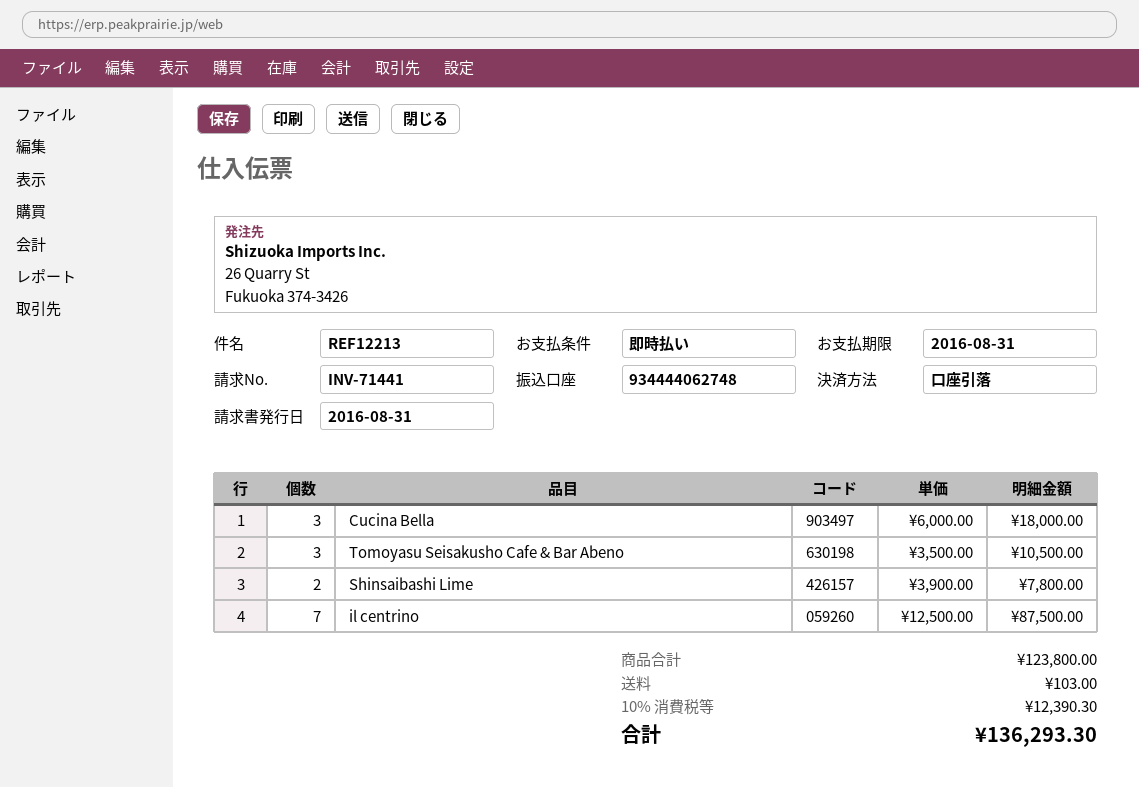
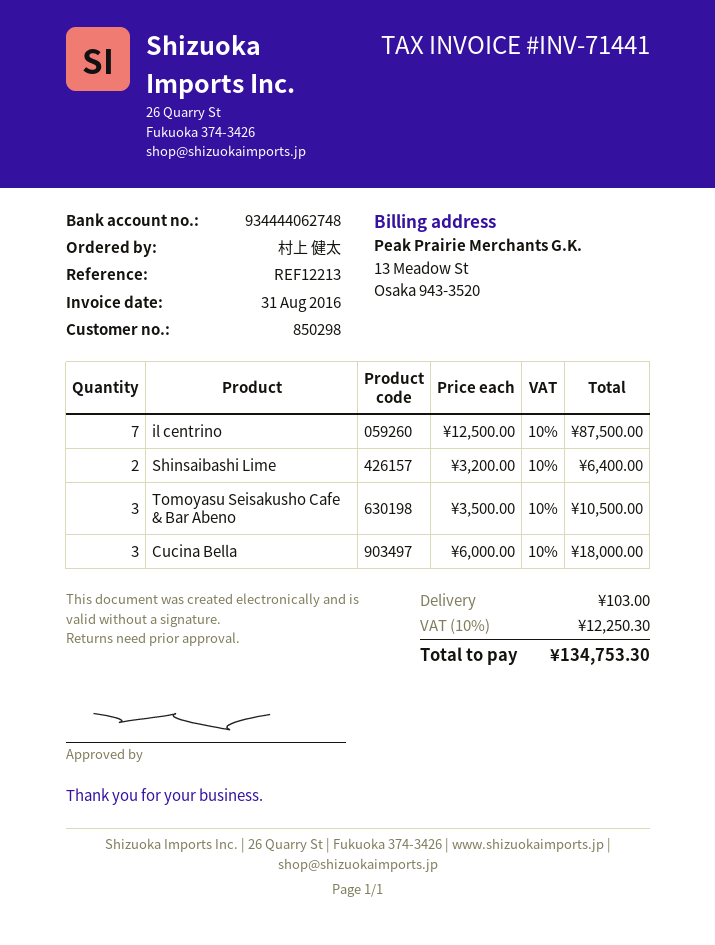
Shinsaibashi Lime: 2 x 3900.00 = 7800.00 -> 2 x 3200.00 = 6400.00
tax: 10% = 12390.30 -> 10% = 12250.30
total: 136293.30 -> 134753.30

